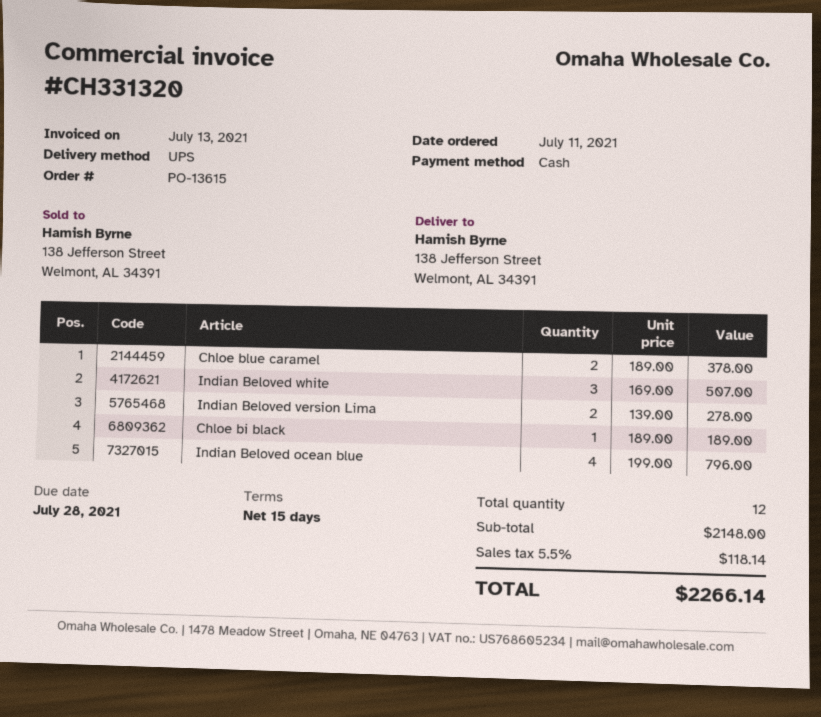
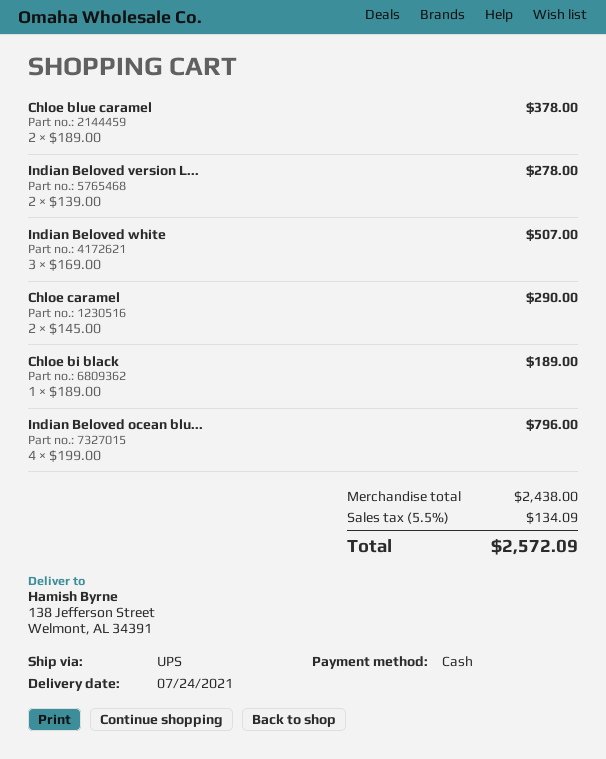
Chloe caramel: none -> 2 x 145.00 = 290.00
subtotal: 2148.00 -> 2438.00
tax: 5.5% = 118.14 -> 5.5% = 134.09
total: 2266.14 -> 2572.09

